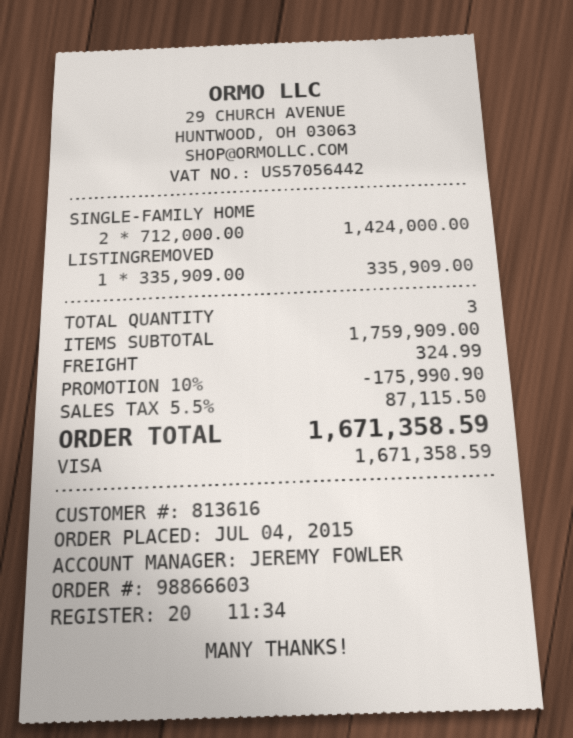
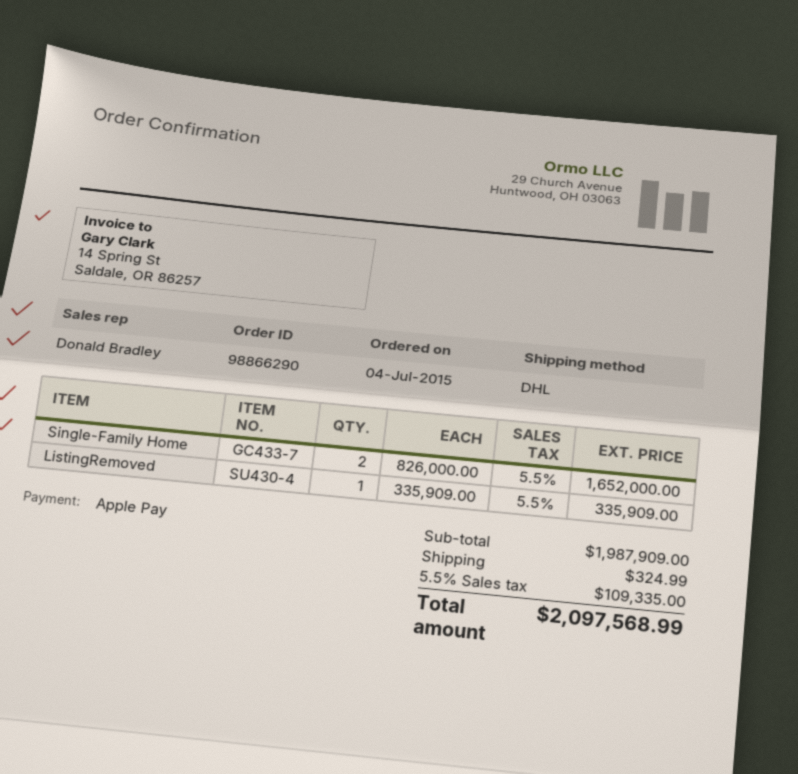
order number: 98866603 -> 98866290
sales rep: JEREMY FOWLER -> Donald Bradley
payment method: Visa -> Apple Pay
SINGLE-FAMILY HOME: 2 x 712000.00 = 1424000.00 -> 2 x 826000.00 = 1652000.00
subtotal: 1759909.00 -> 1987909.00
discount: 10% = 175990.90 -> none
tax: 5.5% = 87115.50 -> 5.5% = 109335.00
total: 1671358.59 -> 2097568.99

